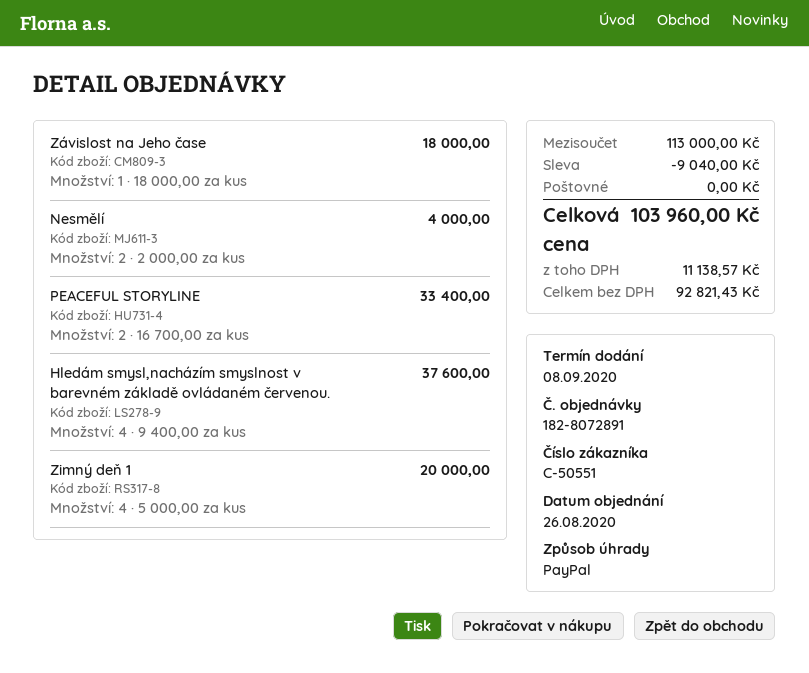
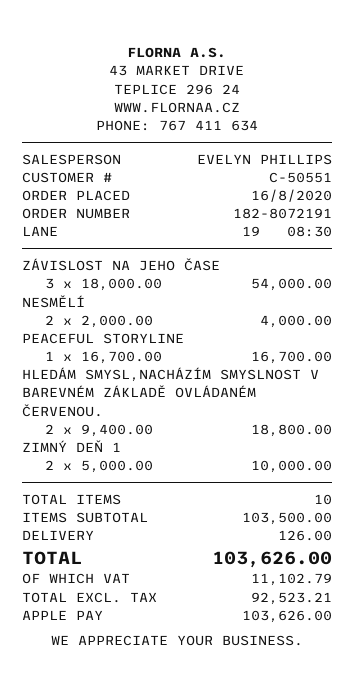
order number: 182-8072891 -> 182-8072191
order date: 2020-08-26 -> 2020-08-16
payment method: PayPal -> Apple Pay
Závislost na Jeho čase: 1 x 18000.00 = 18000.00 -> 3 x 18000.00 = 54000.00
PEACEFUL STORYLINE: 2 x 16700.00 = 33400.00 -> 1 x 16700.00 = 16700.00
Hledám smysl,nacházím smyslnost v barevném základě ovládaném červenou.: 4 x 9400.00 = 37600.00 -> 2 x 9400.00 = 18800.00
Zimný deň 1: 4 x 5000.00 = 20000.00 -> 2 x 5000.00 = 10000.00
subtotal: 113000.00 -> 103500.00
discount: 9040.00 -> none
shipping: 0.00 -> 126.00
net: 92821.43 -> 92523.21
tax: 11138.57 -> 11102.79
total: 103960.00 -> 103626.00

